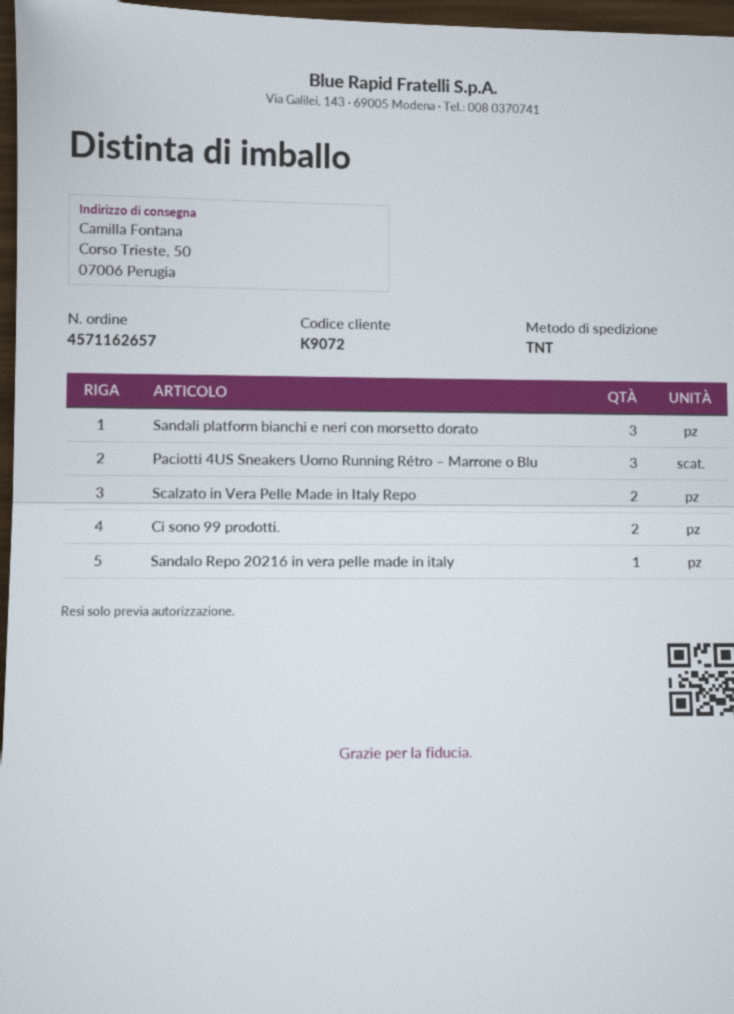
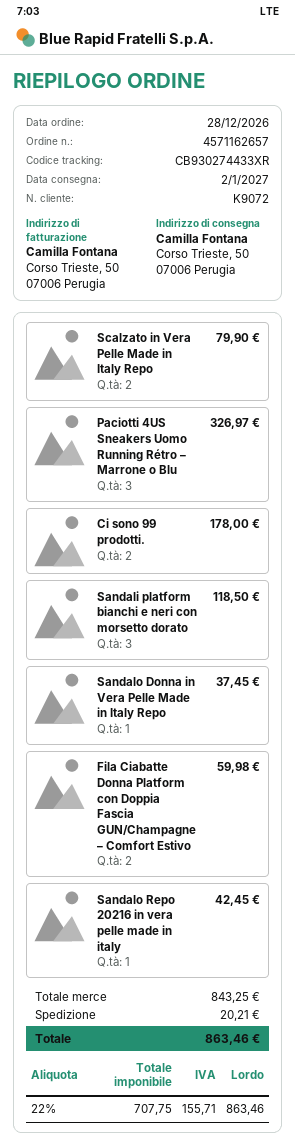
Sandalo Donna in Vera Pelle Made in Italy Repo: none -> 1
Fila Ciabatte Donna Platform con Doppia Fascia GUN/Champagne – Comfort Estivo: none -> 2

